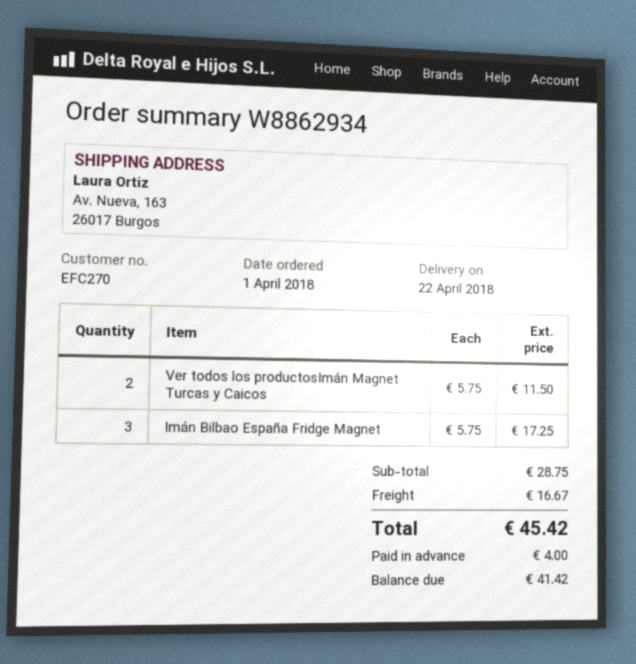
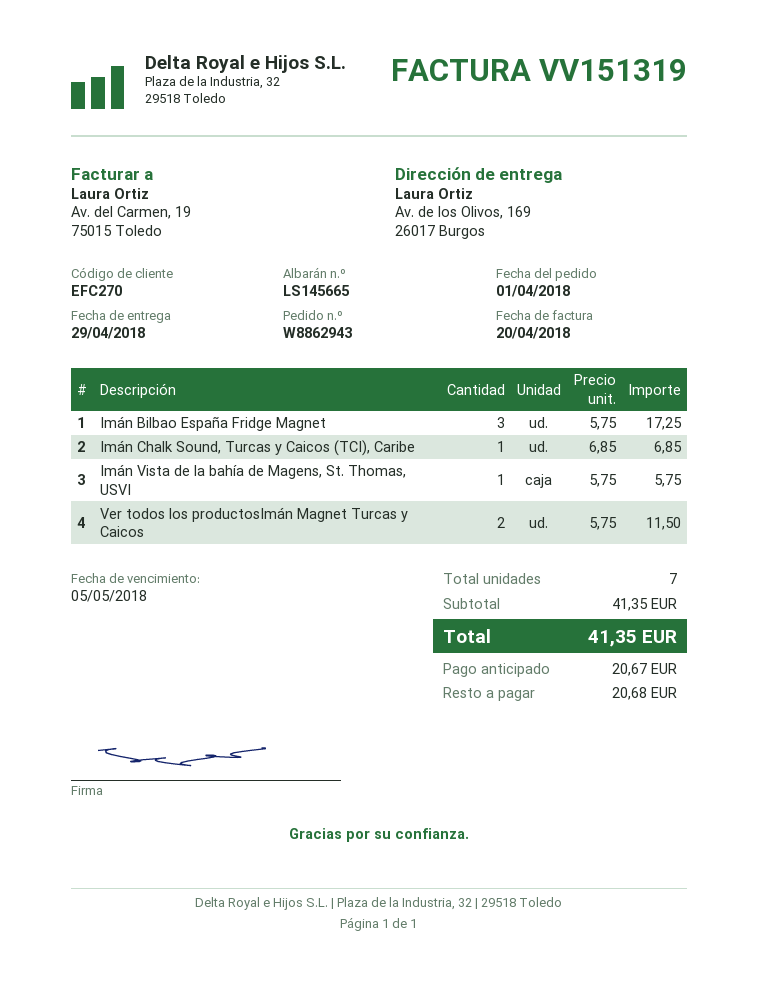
order number: W8862934 -> W8862943
delivery date: 2018-04-22 -> 2018-04-29
ship to: Av. Nueva, 163, 26017 Burgos -> Av. de los Olivos, 169, 26017 Burgos
Imán Chalk Sound, Turcas y Caicos (TCI), Caribe: none -> 1 x 6.85 = 6.85
Imán Vista de la bahía de Magens, St. Thomas, USVI: none -> 1 x 5.75 = 5.75
subtotal: 28.75 -> 41.35
shipping: 16.67 -> none
total: 45.42 -> 41.35
deposit: 4.00 -> 20.67
balance: 41.42 -> 20.68

